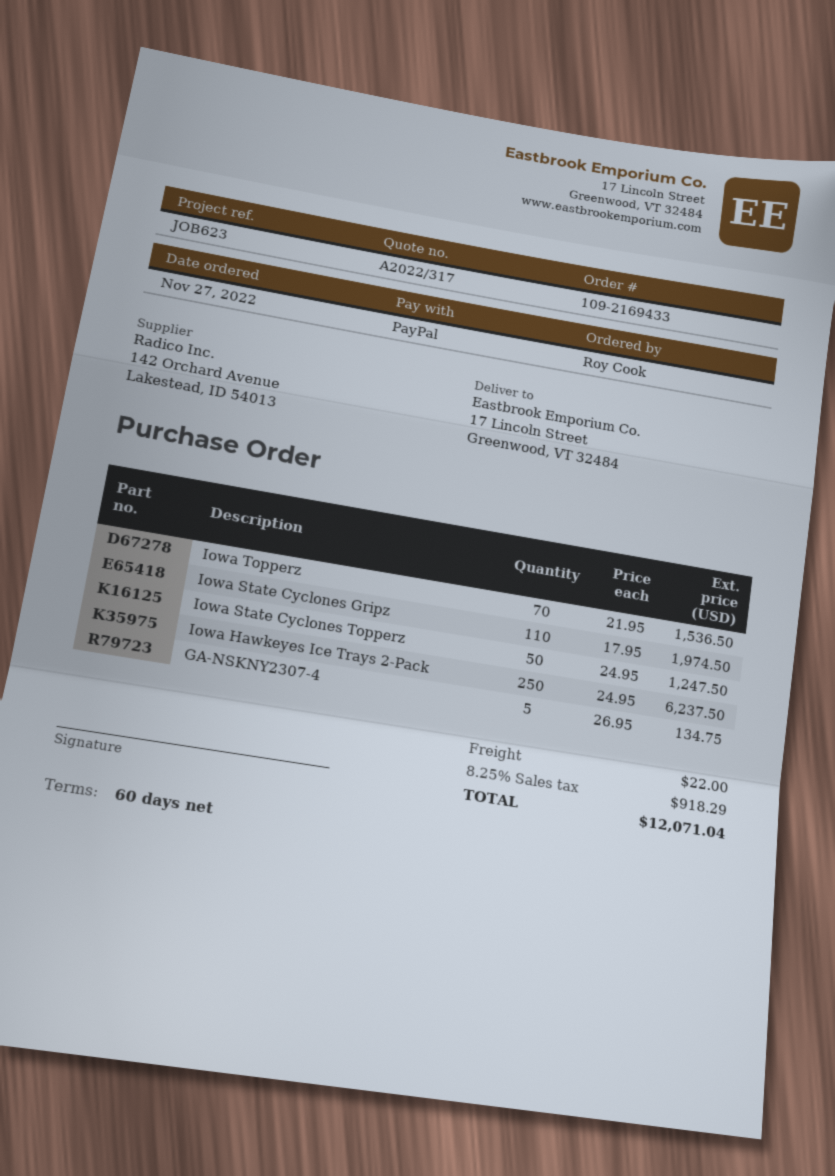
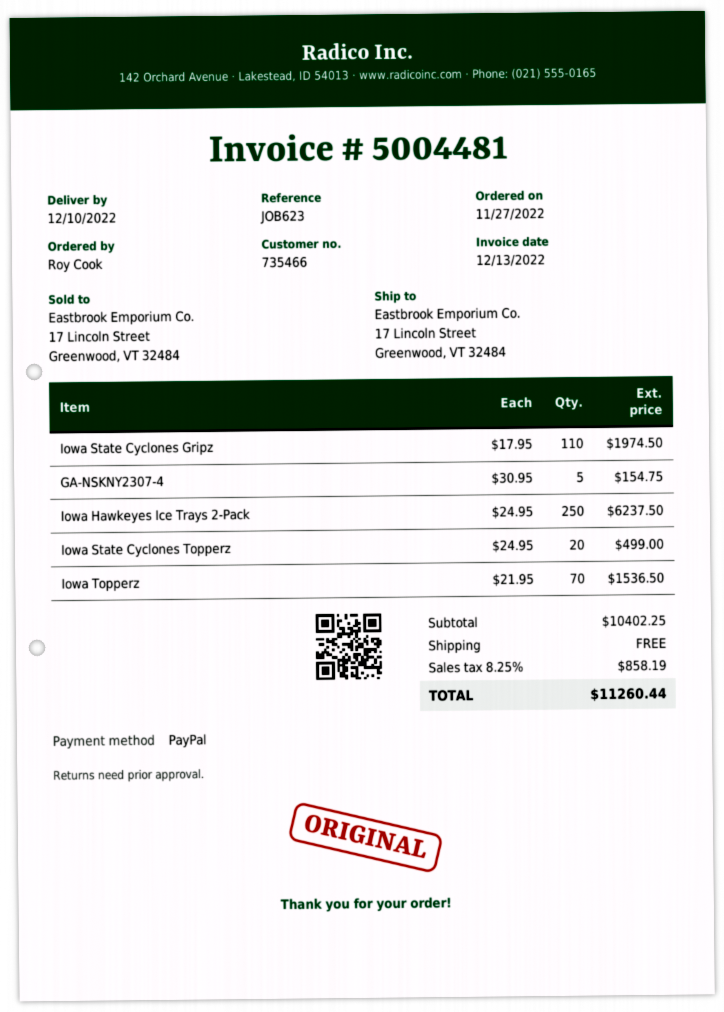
Iowa State Cyclones Topperz: 50 x 24.95 = 1247.50 -> 20 x 24.95 = 499.00
GA-NSKNY2307-4: 5 x 26.95 = 134.75 -> 5 x 30.95 = 154.75
shipping: 22.00 -> 0.00
tax: 8.25% = 918.29 -> 8.25% = 858.19
total: 12071.04 -> 11260.44

